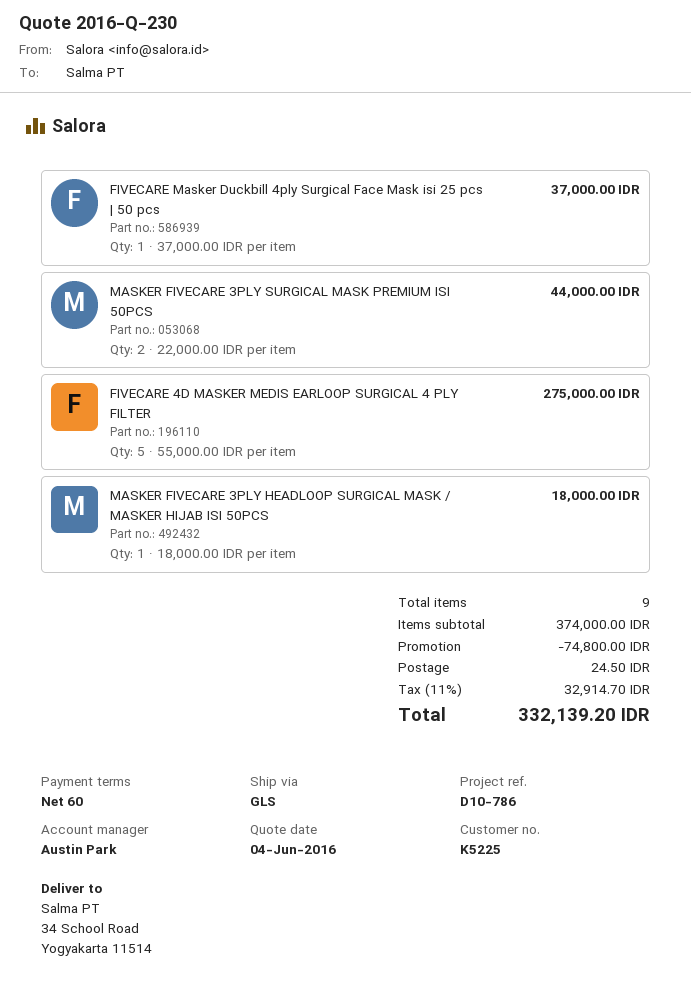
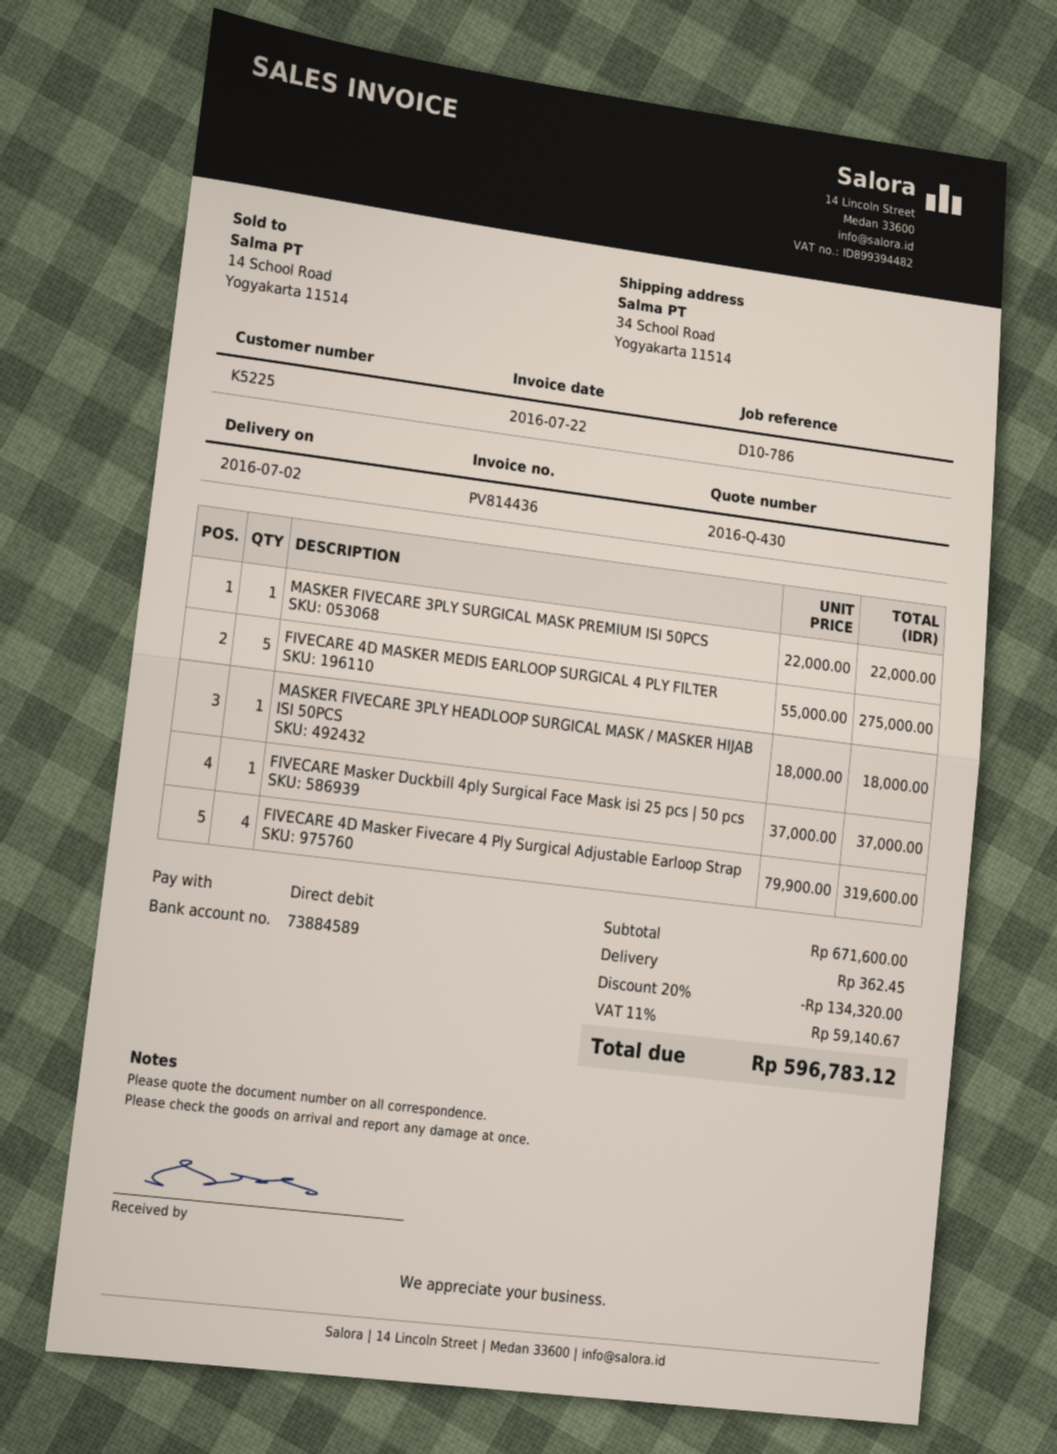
quote number: 2016-Q-230 -> 2016-Q-430
MASKER FIVECARE 3PLY SURGICAL MASK PREMIUM ISI 50PCS: 2 x 22000.00 = 44000.00 -> 1 x 22000.00 = 22000.00
FIVECARE 4D Masker Fivecare 4 Ply Surgical Adjustable Earloop Strap: none -> 4 x 79900.00 = 319600.00
subtotal: 374000.00 -> 671600.00
discount: 74800.00 -> 134320.00
shipping: 24.50 -> 362.45
tax: 11% = 32914.70 -> 11% = 59140.67
total: 332139.20 -> 596783.12

